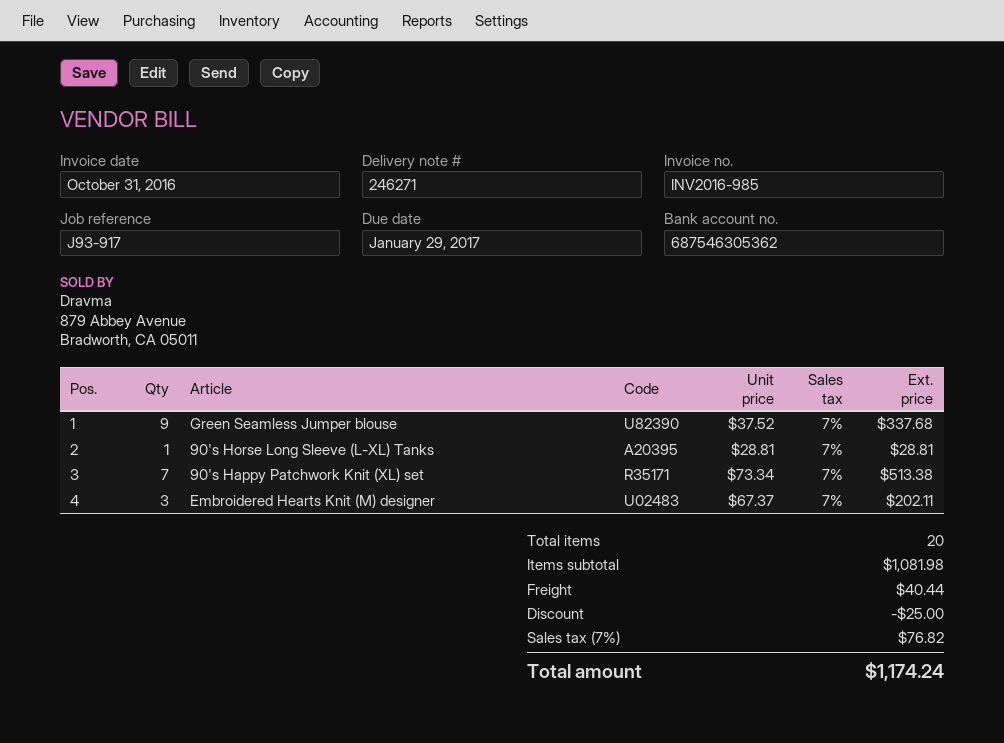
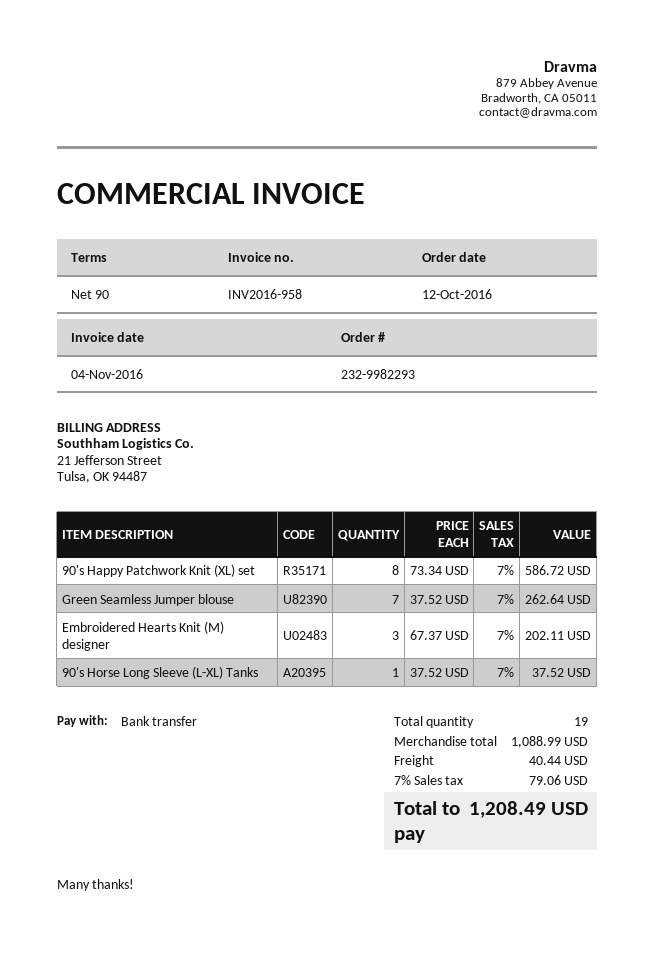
invoice number: INV2016-985 -> INV2016-958
invoice date: 2016-10-31 -> 2016-11-04
Green Seamless Jumper blouse: 9 x 37.52 = 337.68 -> 7 x 37.52 = 262.64
90's Horse Long Sleeve (L-XL) Tanks: 1 x 28.81 = 28.81 -> 1 x 37.52 = 37.52
90's Happy Patchwork Knit (XL) set: 7 x 73.34 = 513.38 -> 8 x 73.34 = 586.72
total quantity: 20 -> 19
subtotal: 1081.98 -> 1088.99
discount: 25.00 -> none
tax: 7% = 76.82 -> 7% = 79.06
total: 1174.24 -> 1208.49

